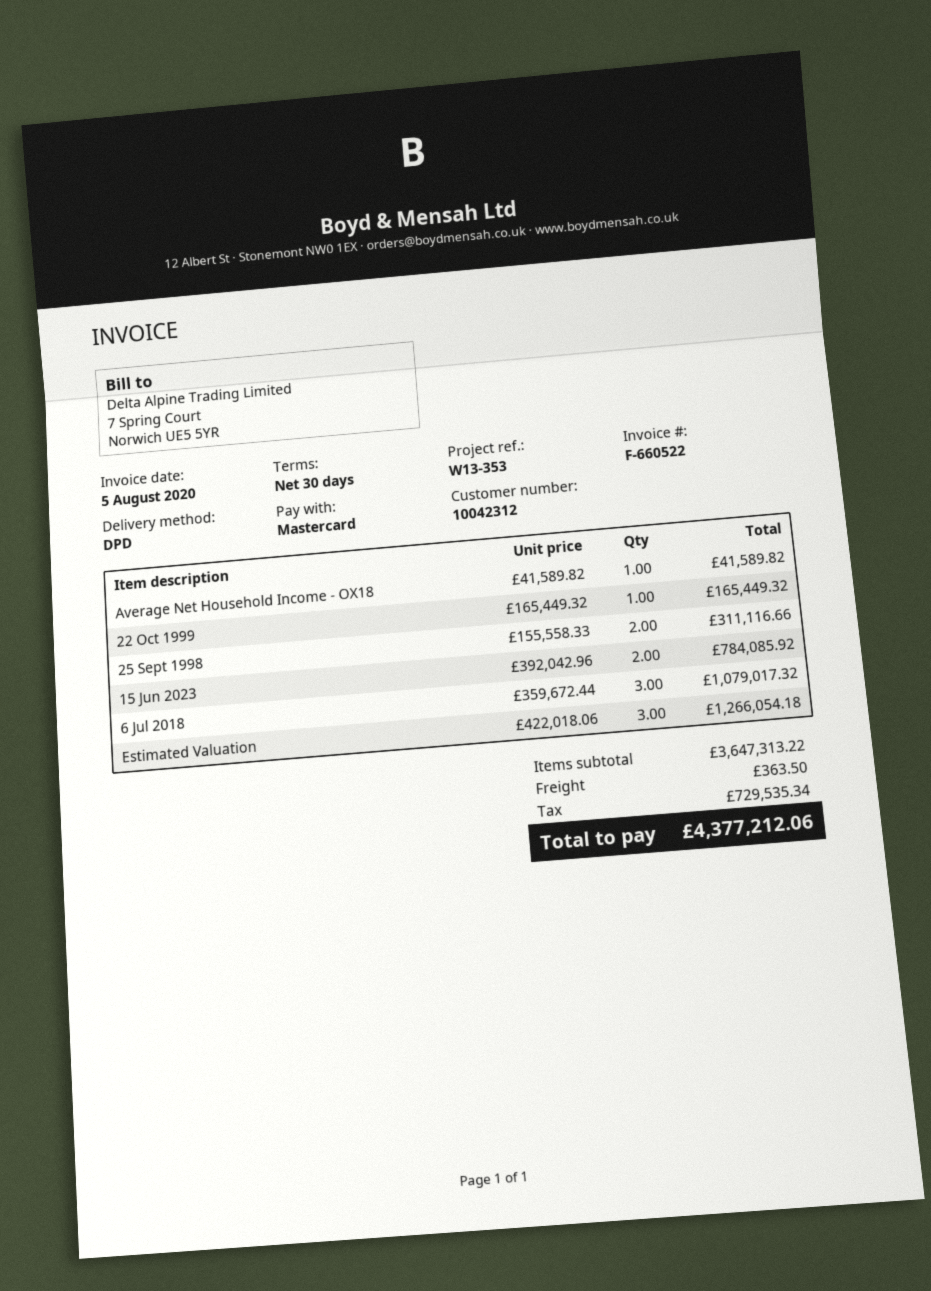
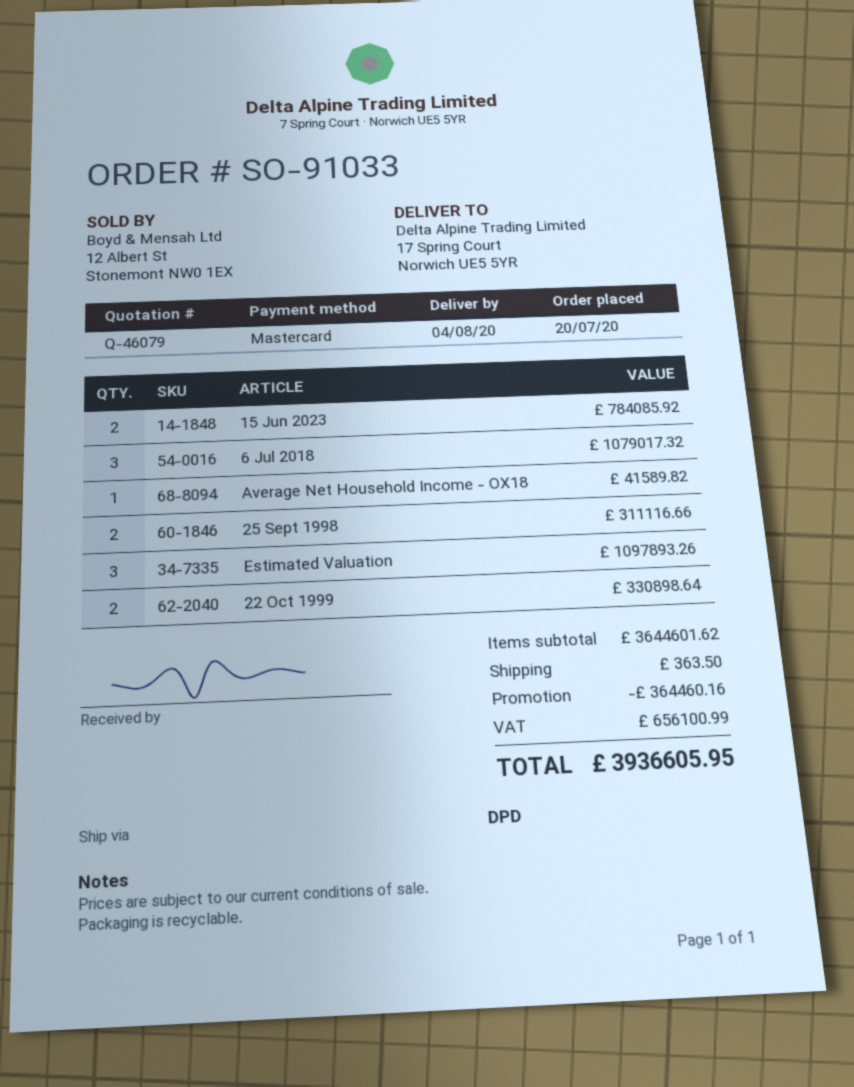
22 Oct 1999: 1 for 165449.32 -> 2 for 330898.64
Estimated Valuation: 3 for 1266054.18 -> 3 for 1097893.26
subtotal: 3647313.22 -> 3644601.62
discount: none -> 364460.16
tax: 729535.34 -> 656100.99
total: 4377212.06 -> 3936605.95

